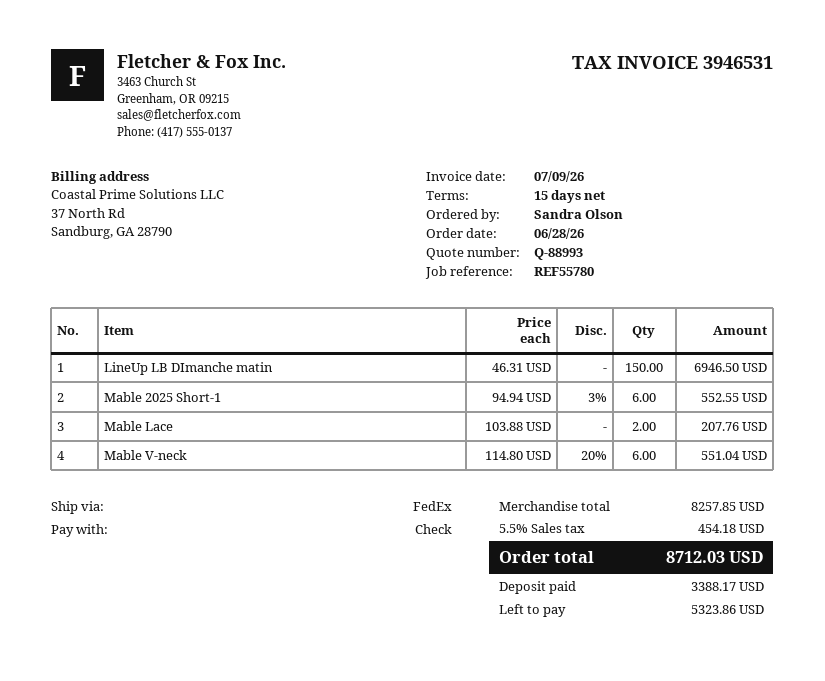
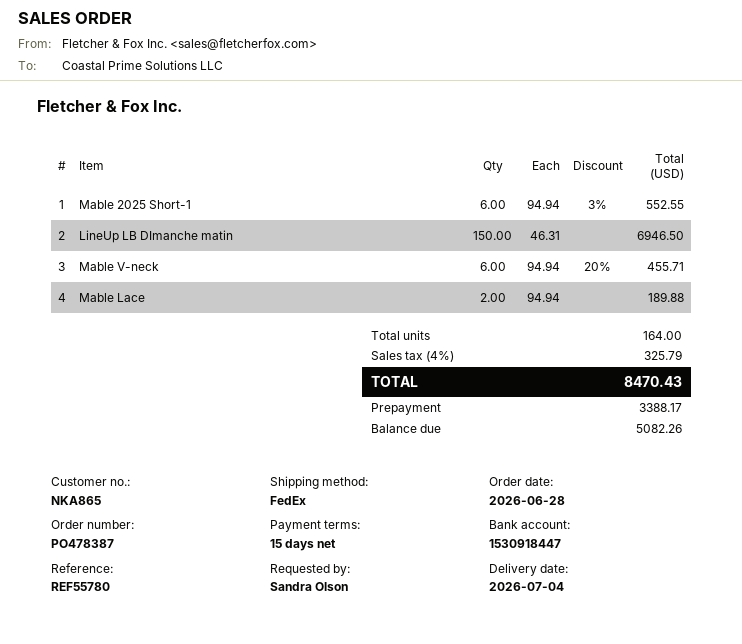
Mable Lace: 2 x 103.88 = 207.76 -> 2 x 94.94 = 189.88
Mable V-neck: 6 x 114.80 - 20% = 551.04 -> 6 x 94.94 - 20% = 455.71
tax: 5.5% = 454.18 -> 4% = 325.79
total: 8712.03 -> 8470.43
balance: 5323.86 -> 5082.26

